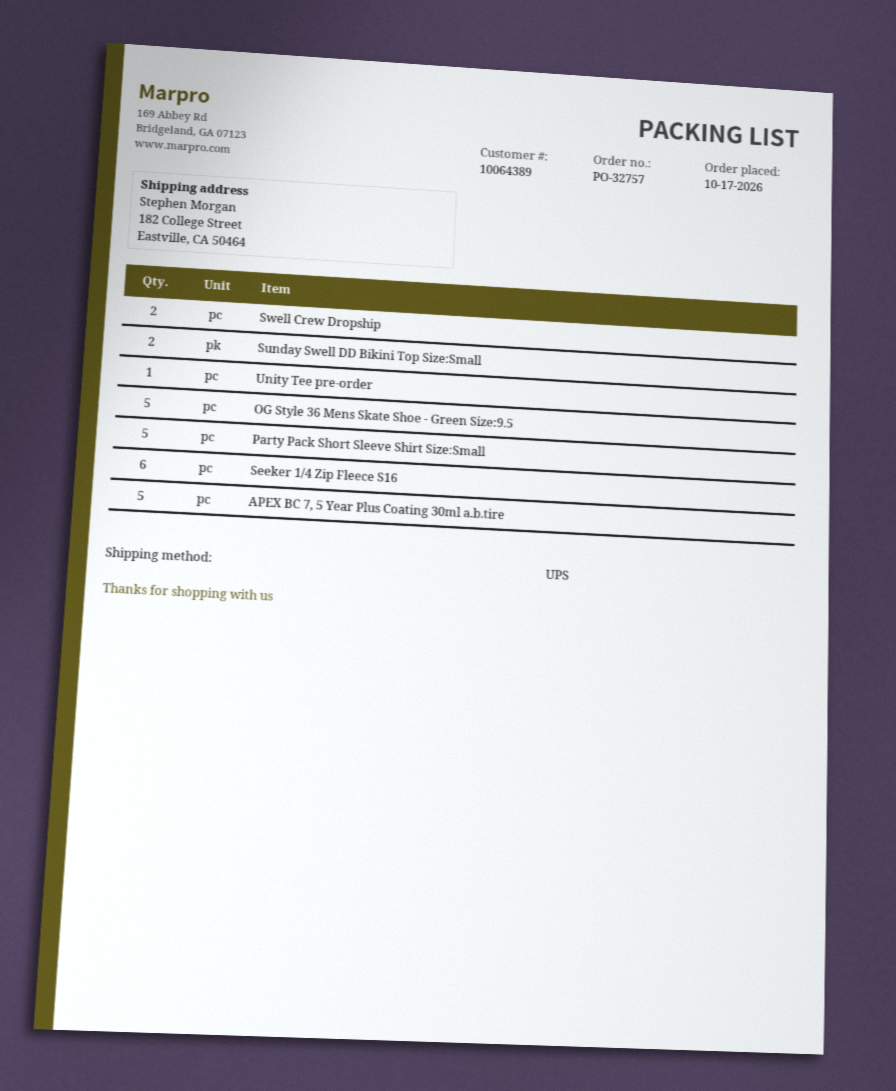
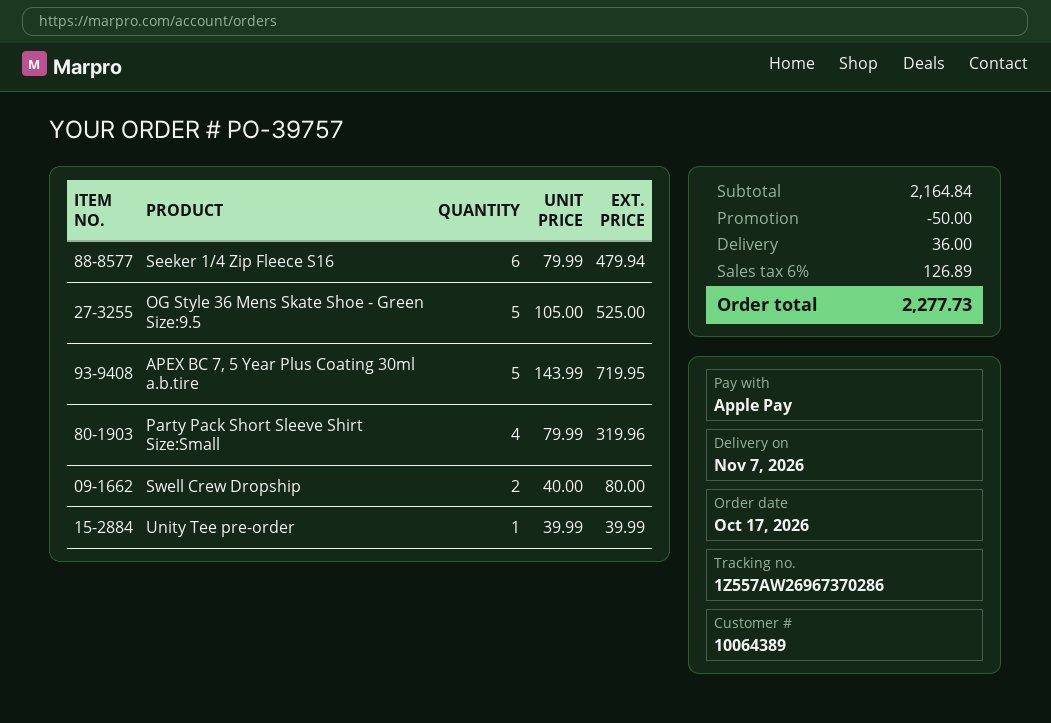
order number: PO-32757 -> PO-39757
Sunday Swell DD Bikini Top Size:Small: 2 -> none
Party Pack Short Sleeve Shirt Size:Small: 5 -> 4

